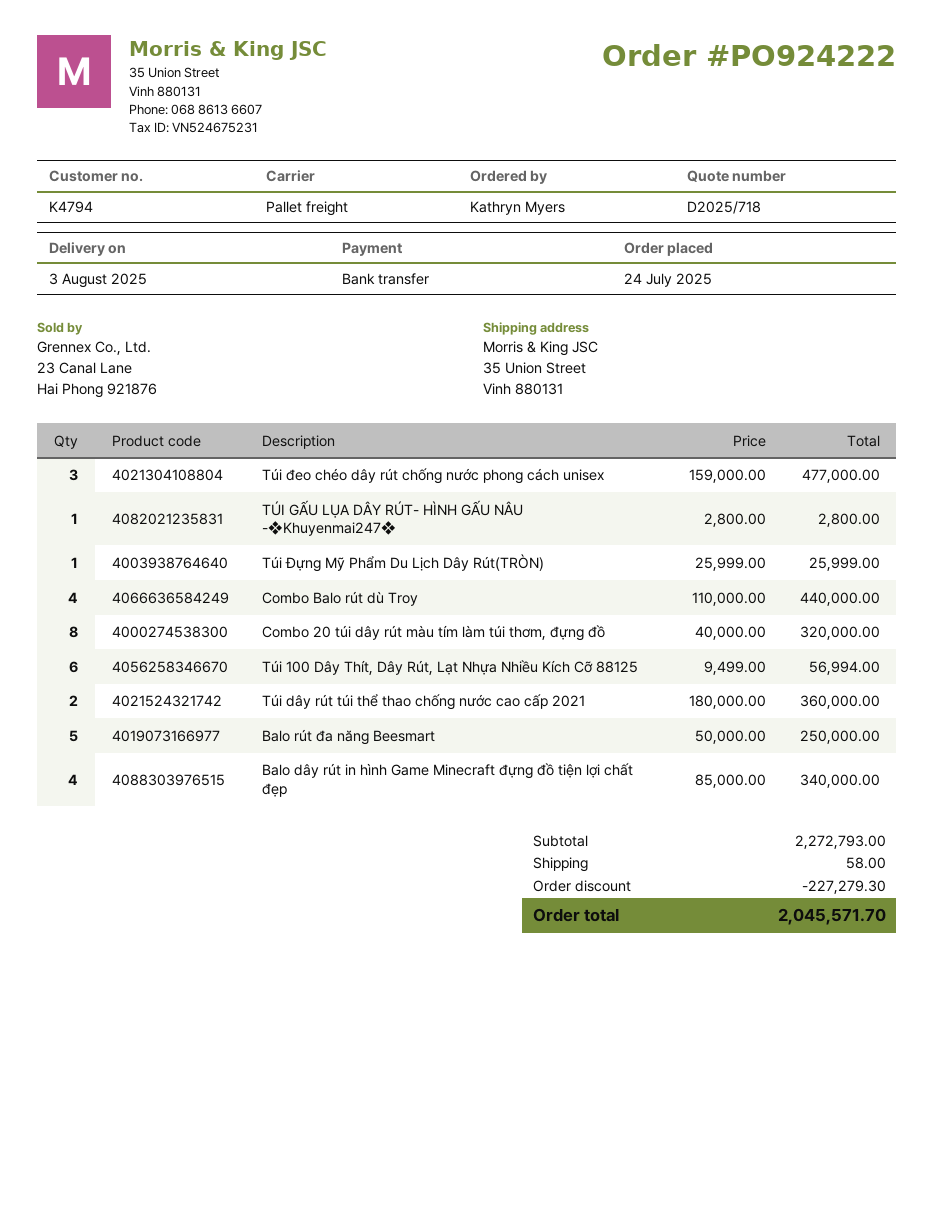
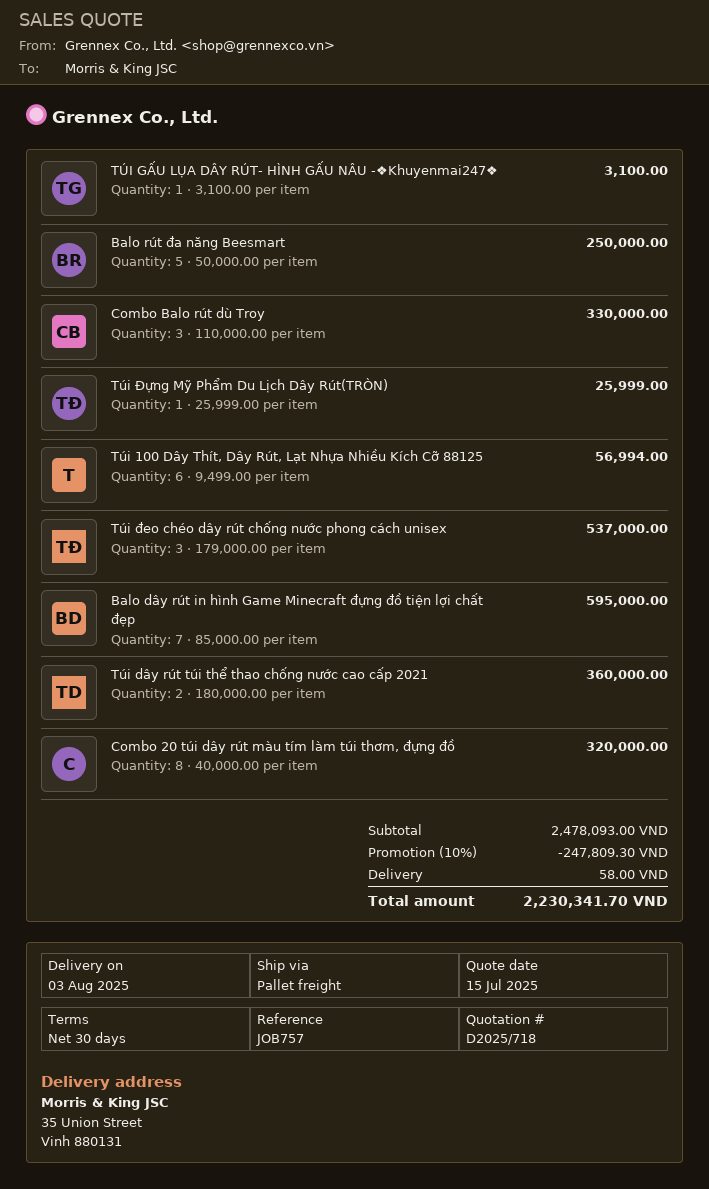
Túi đeo chéo dây rút chống nước phong cách unisex: 3 x 159000.00 = 477000.00 -> 3 x 179000.00 = 537000.00
TÚI GẤU LỤA DÂY RÚT- HÌNH GẤU NÂU -❖Khuyenmai247❖: 1 x 2800.00 = 2800.00 -> 1 x 3100.00 = 3100.00
Combo Balo rút dù Troy: 4 x 110000.00 = 440000.00 -> 3 x 110000.00 = 330000.00
Balo dây rút in hình Game Minecraft đựng đồ tiện lợi chất đẹp: 4 x 85000.00 = 340000.00 -> 7 x 85000.00 = 595000.00
subtotal: 2272793.00 -> 2478093.00
discount: 227279.30 -> 247809.30
total: 2045571.70 -> 2230341.70

